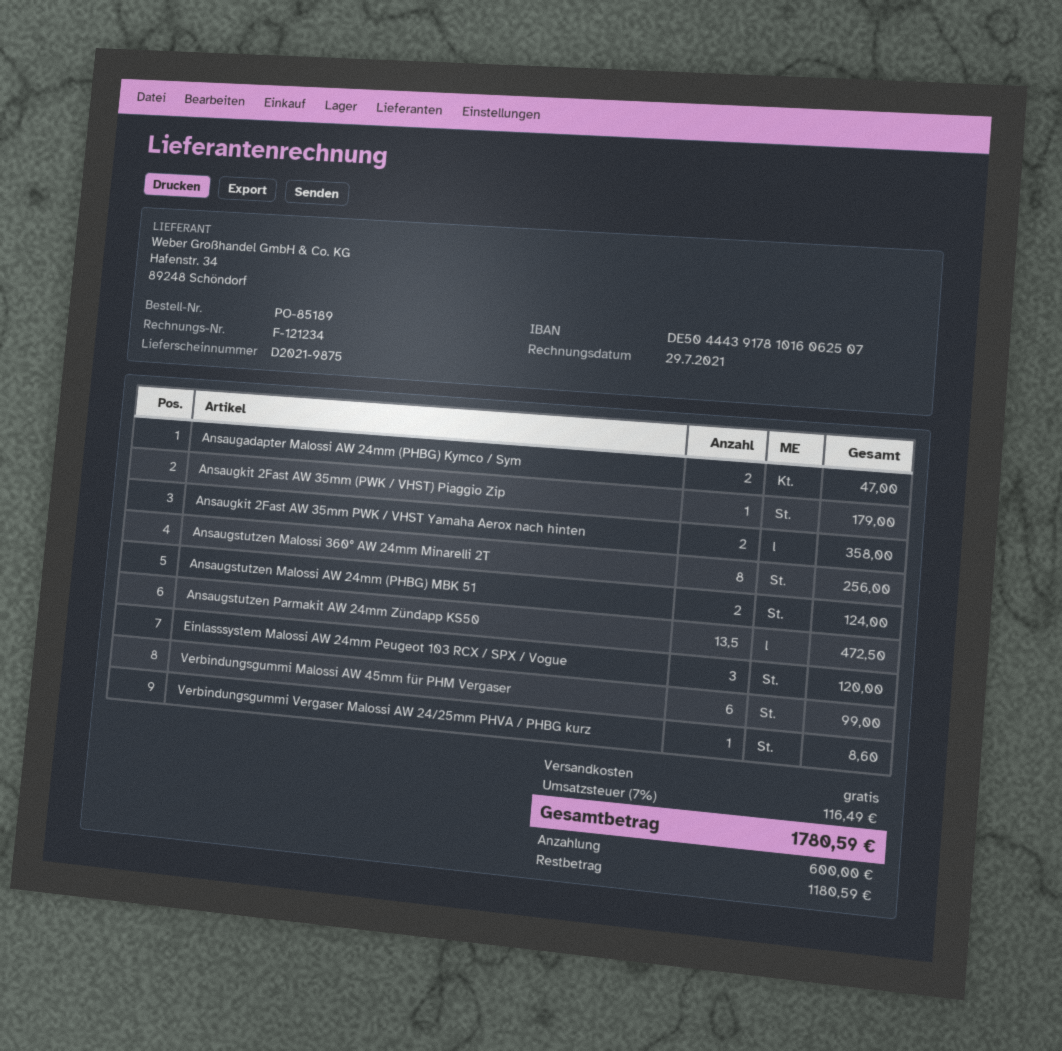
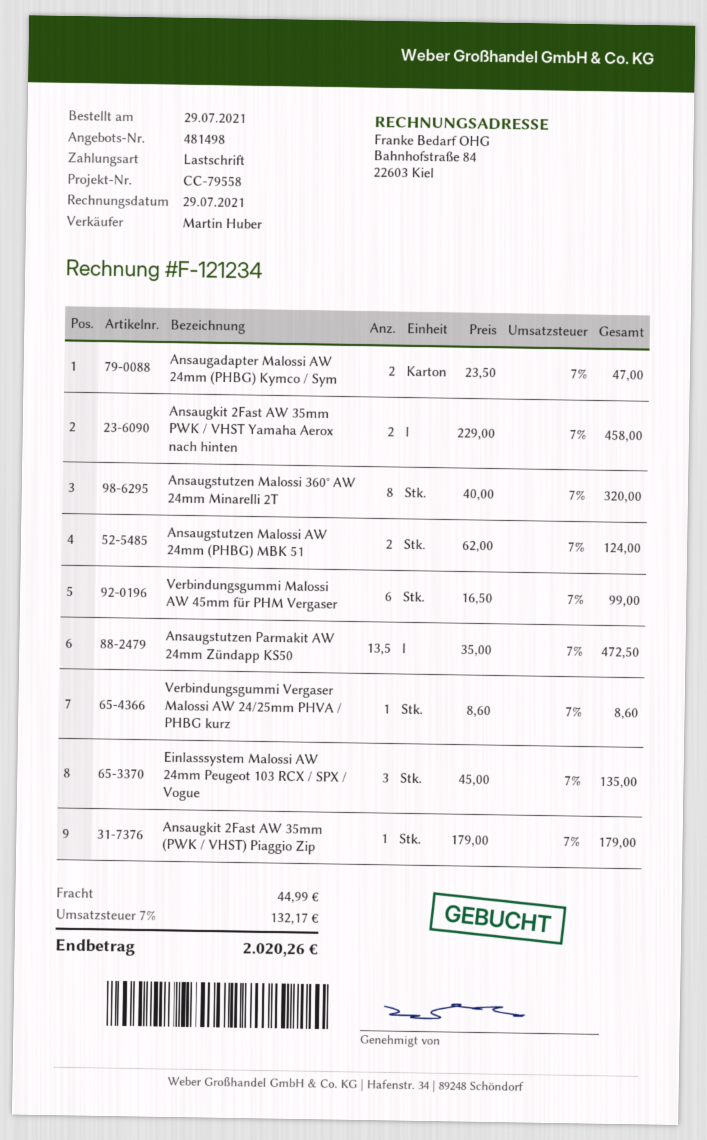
Ansaugkit 2Fast AW 35mm PWK / VHST Yamaha Aerox nach hinten: 2 for 358.00 -> 2 for 458.00
Ansaugstutzen Malossi 360° AW 24mm Minarelli 2T: 8 for 256.00 -> 8 for 320.00
Einlasssystem Malossi AW 24mm Peugeot 103 RCX / SPX / Vogue: 3 for 120.00 -> 3 for 135.00
shipping: 0.00 -> 44.99
tax: 7% = 116.49 -> 7% = 132.17
total: 1780.59 -> 2020.26

